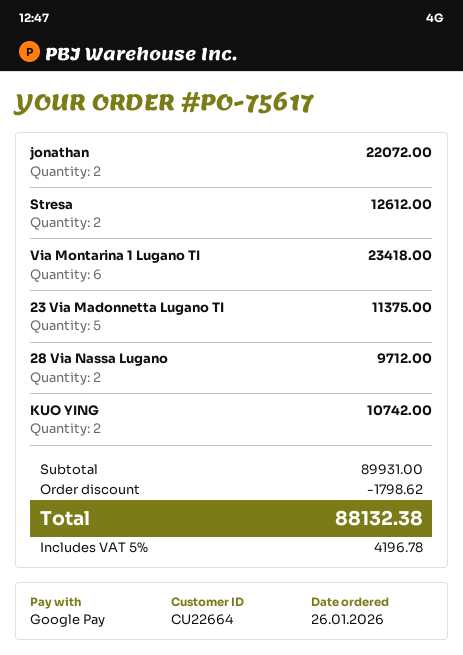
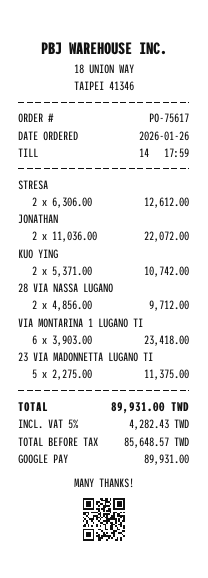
discount: 1798.62 -> none
tax: 5% = 4196.78 -> 5% = 4282.43
total: 88132.38 -> 89931.00

